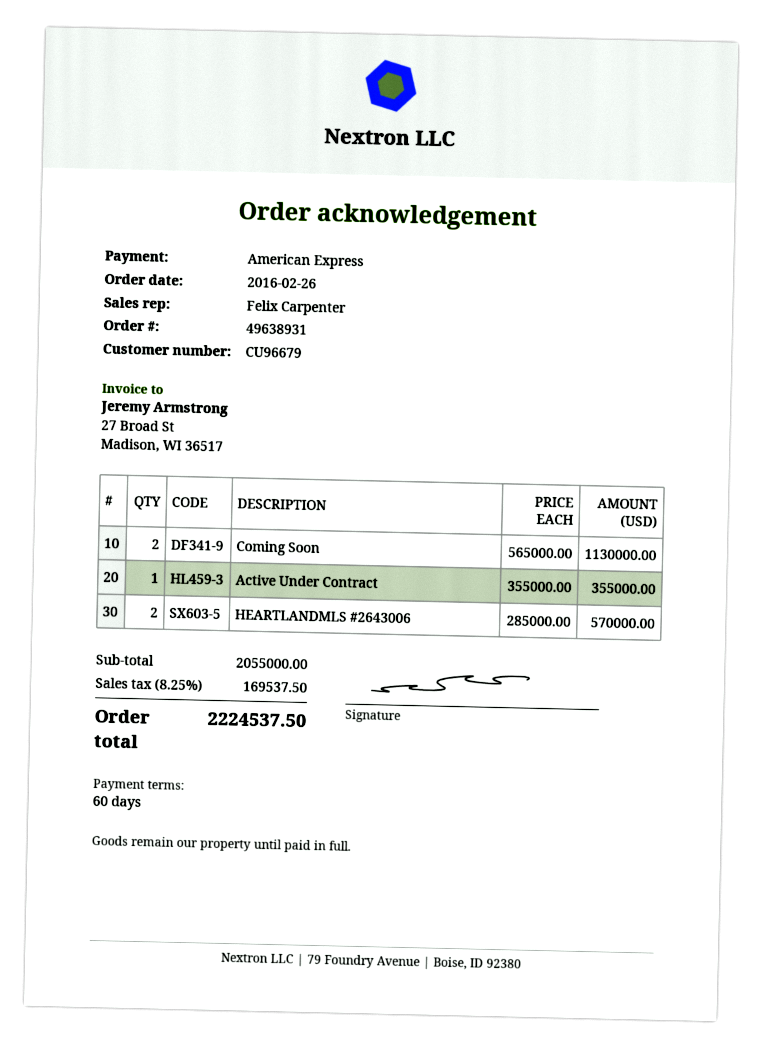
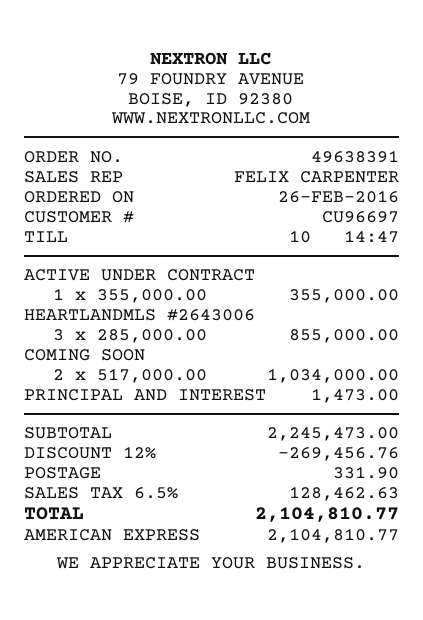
order number: 49638931 -> 49638391
customer number: CU96679 -> CU96697
Coming Soon: 2 x 565000.00 = 1130000.00 -> 2 x 517000.00 = 1034000.00
HEARTLANDMLS #2643006: 2 x 285000.00 = 570000.00 -> 3 x 285000.00 = 855000.00
PRINCIPAL AND INTEREST: none -> 1 x 1473.00 = 1473.00
subtotal: 2055000.00 -> 2245473.00
discount: none -> 12% = 269456.76
shipping: none -> 331.90
tax: 8.25% = 169537.50 -> 6.5% = 128462.63
total: 2224537.50 -> 2104810.77

